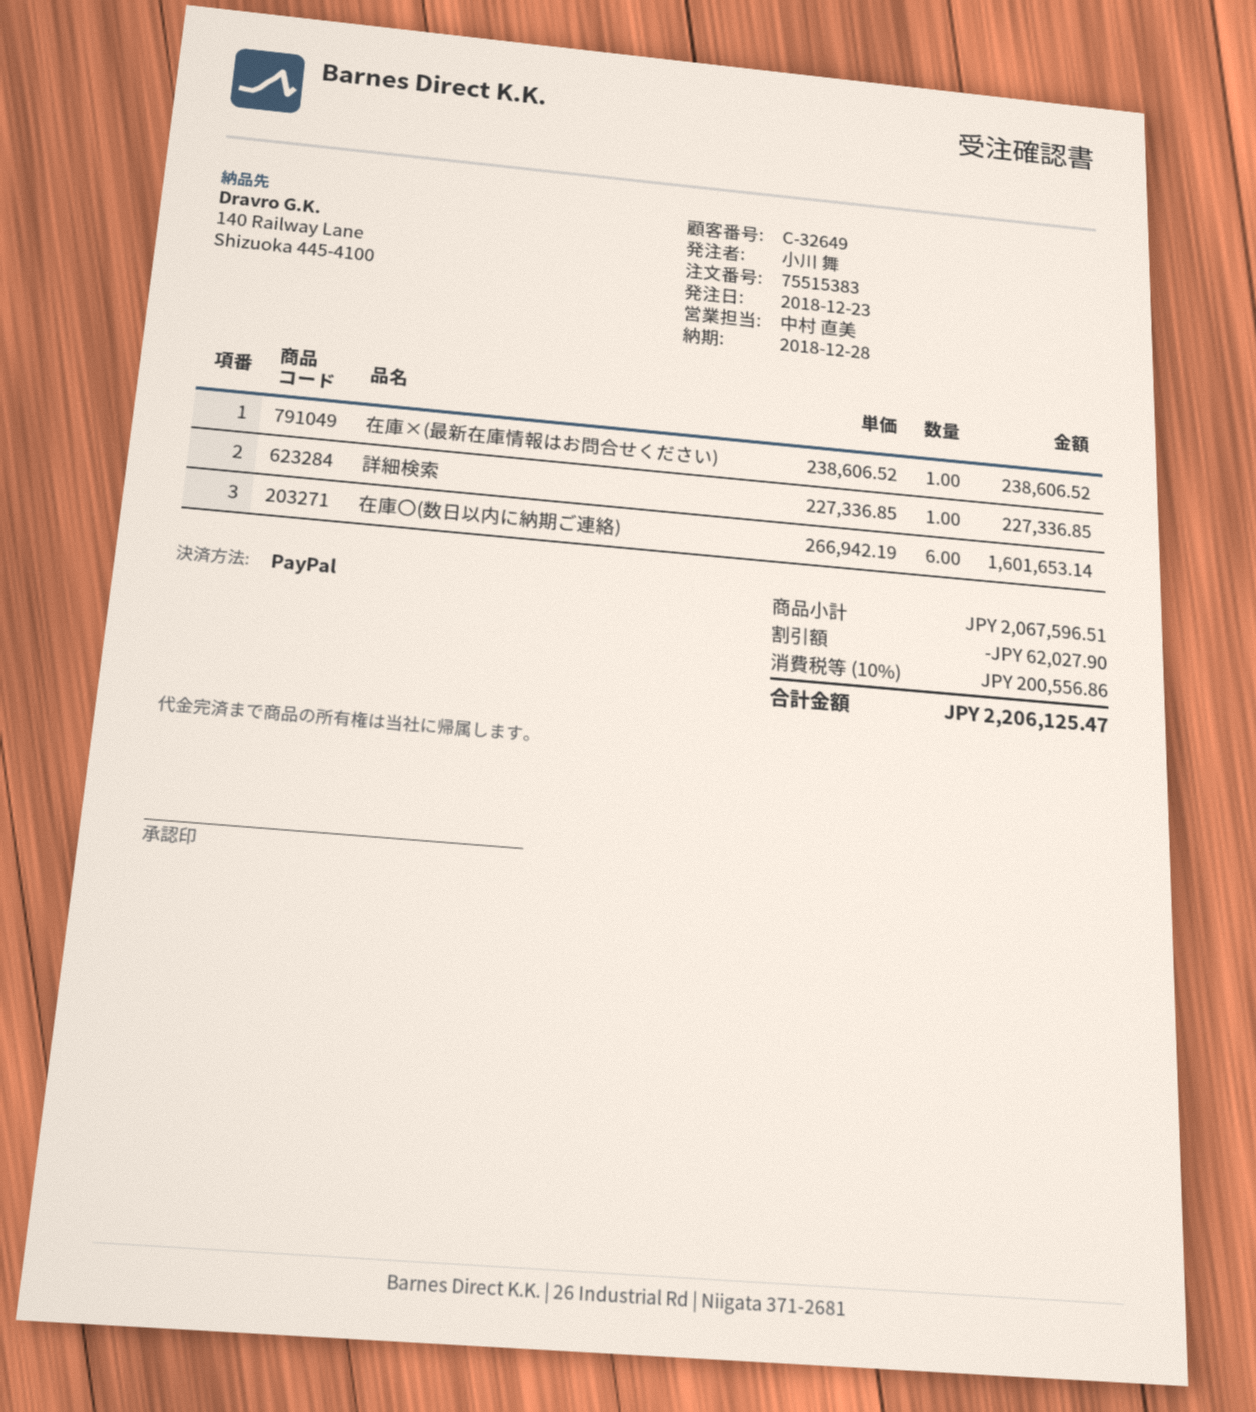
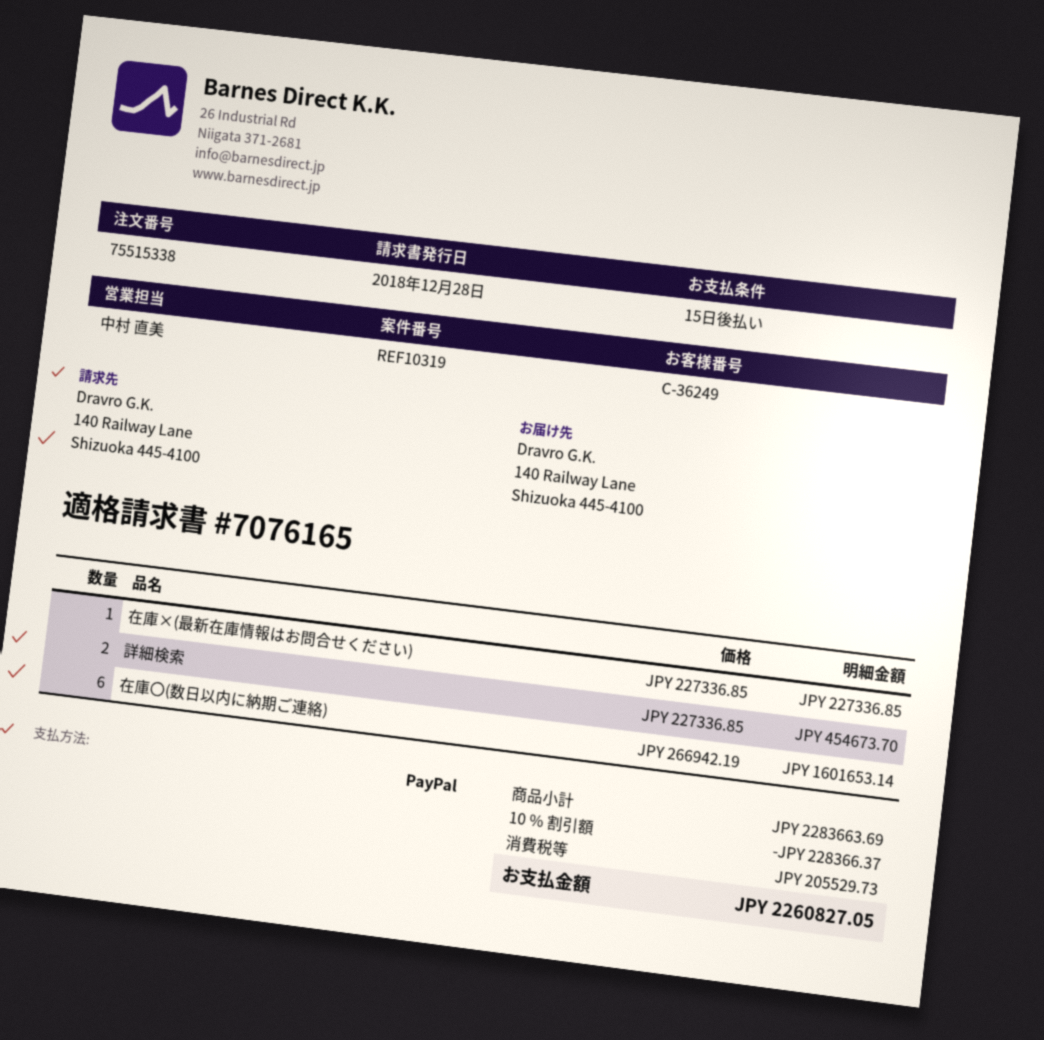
order number: 75515383 -> 75515338
customer number: C-32649 -> C-36249
在庫×(最新在庫情報はお問合せください): 1 x 238606.52 = 238606.52 -> 1 x 227336.85 = 227336.85
詳細検索: 1 x 227336.85 = 227336.85 -> 2 x 227336.85 = 454673.70
subtotal: 2067596.51 -> 2283663.69
discount: 62027.90 -> 228366.37
tax: 200556.86 -> 205529.73
total: 2206125.47 -> 2260827.05

